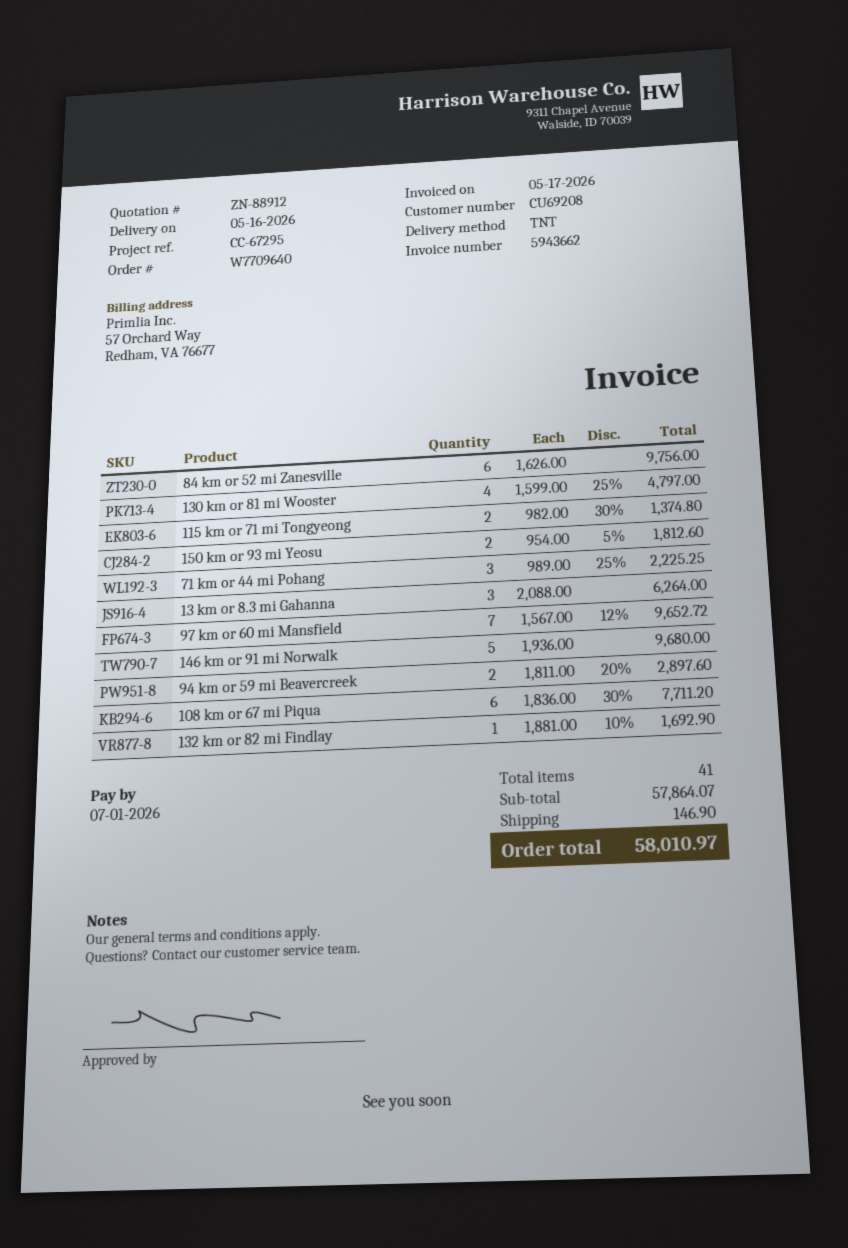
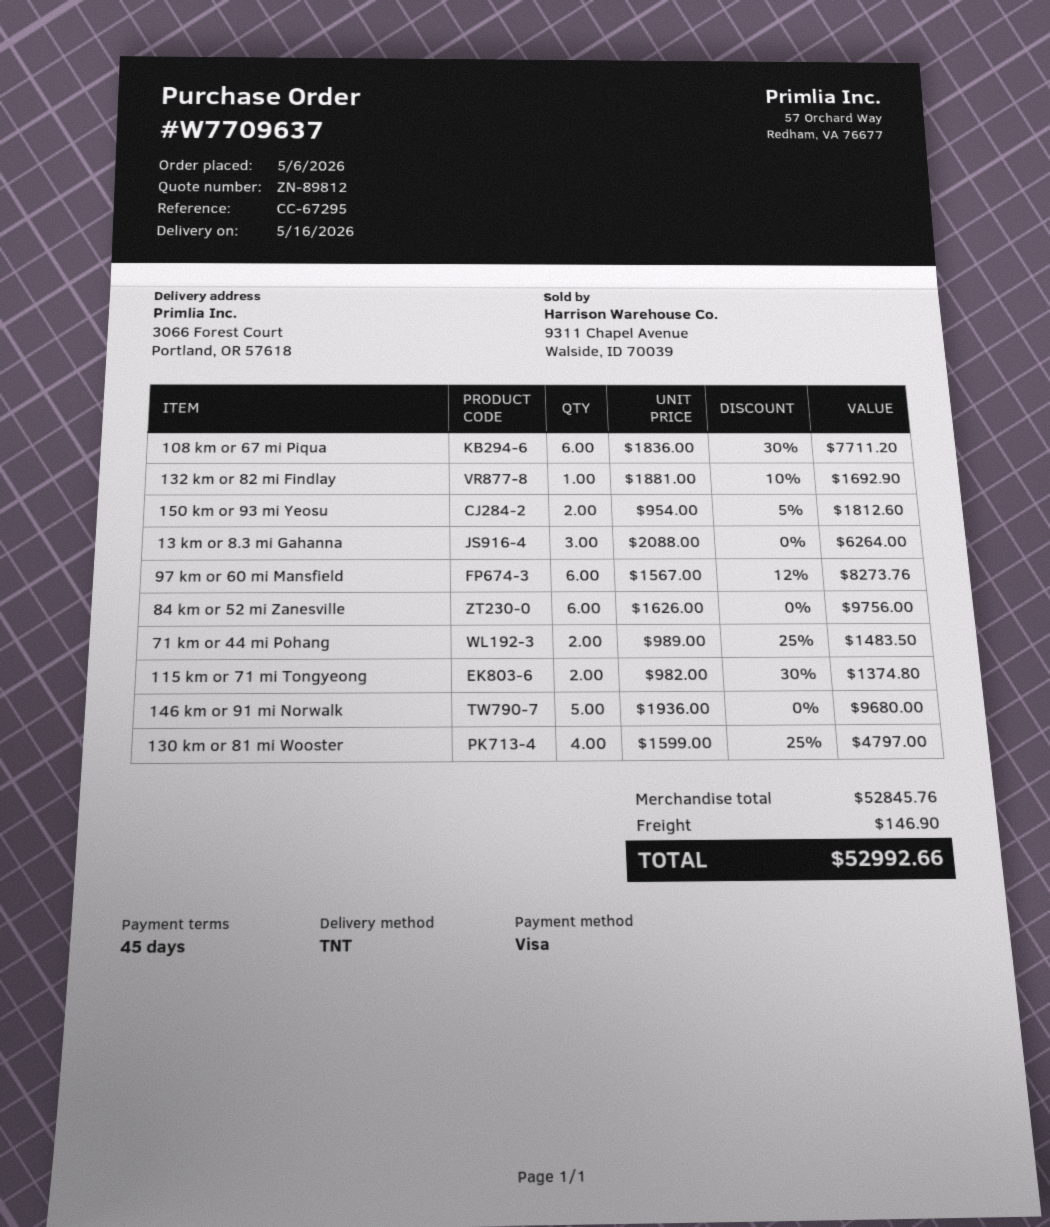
quote number: ZN-88912 -> ZN-89812
order number: W7709640 -> W7709637
71 km or 44 mi Pohang: 3 x 989.00 - 25% = 2225.25 -> 2 x 989.00 - 25% = 1483.50
97 km or 60 mi Mansfield: 7 x 1567.00 - 12% = 9652.72 -> 6 x 1567.00 - 12% = 8273.76
94 km or 59 mi Beavercreek: 2 x 1811.00 - 20% = 2897.60 -> none
subtotal: 57864.07 -> 52845.76
total: 58010.97 -> 52992.66

